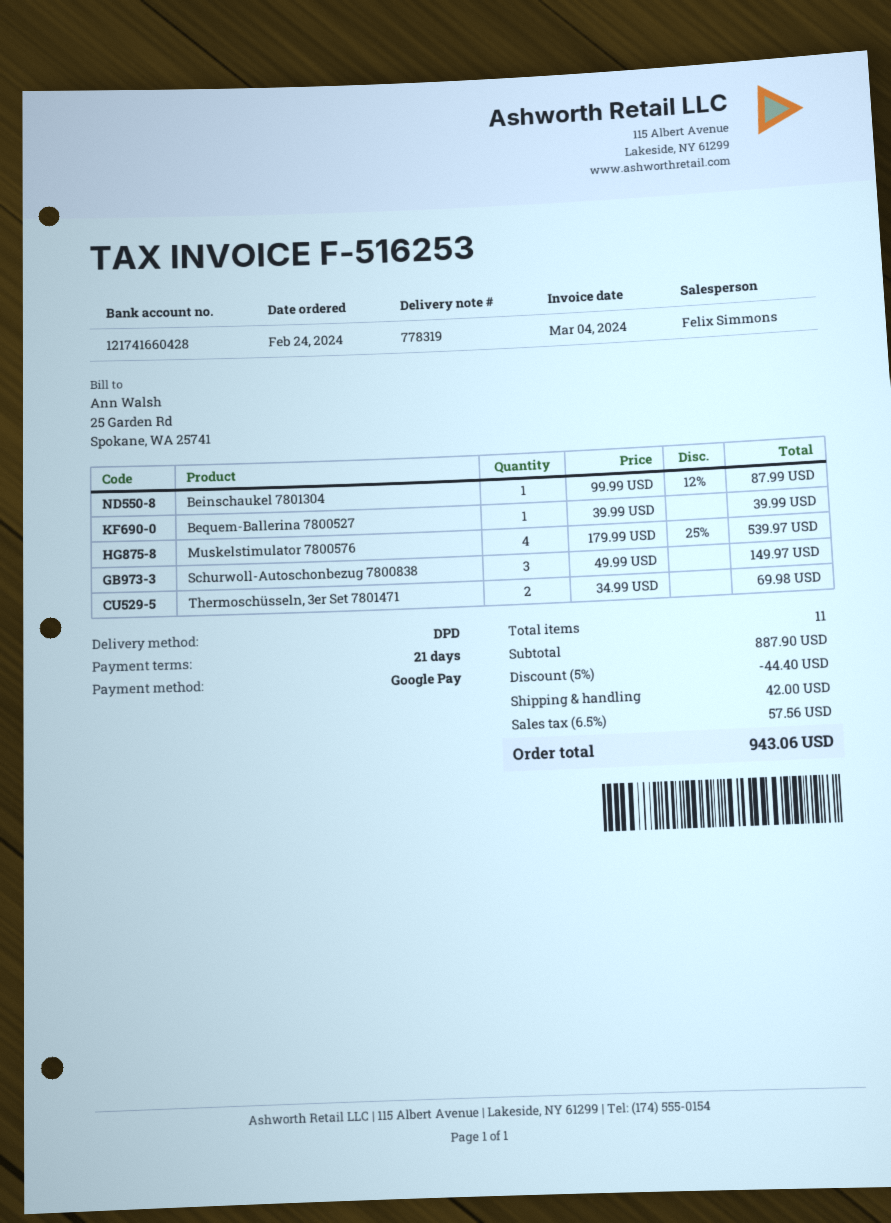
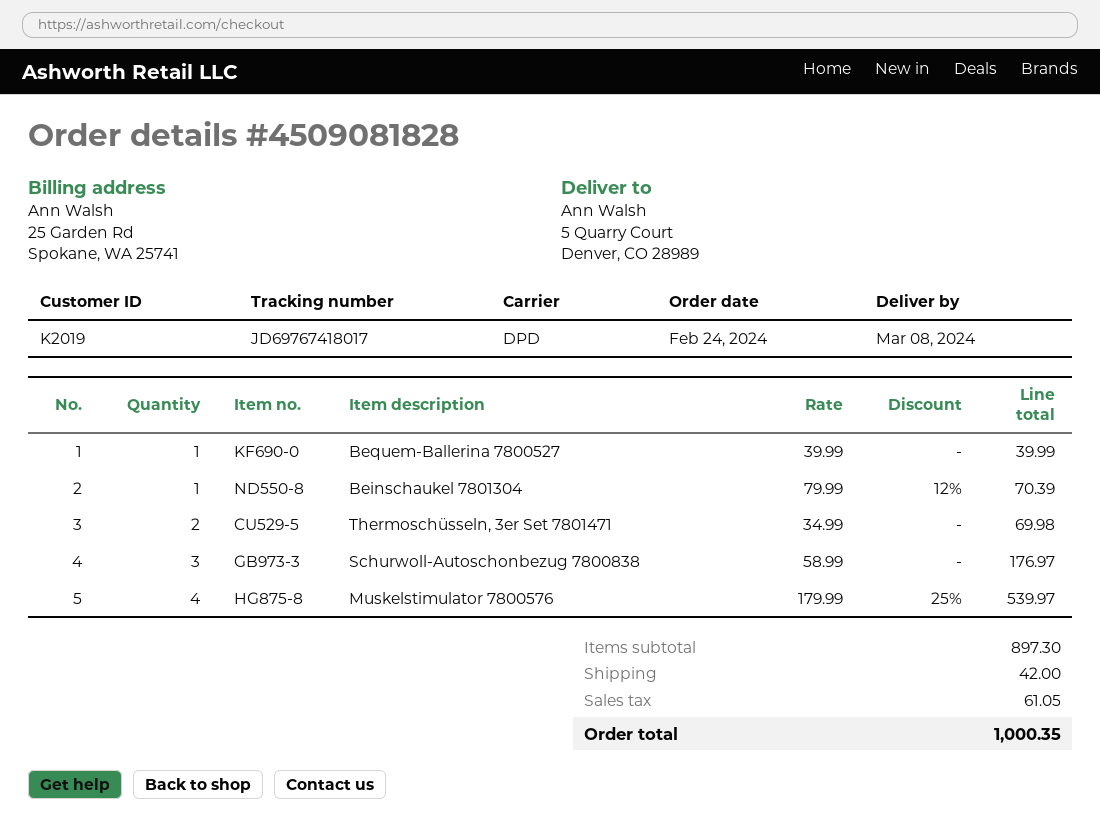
Beinschaukel 7801304: 1 x 99.99 - 12% = 87.99 -> 1 x 79.99 - 12% = 70.39
Schurwoll-Autoschonbezug 7800838: 3 x 49.99 = 149.97 -> 3 x 58.99 = 176.97
subtotal: 887.90 -> 897.30
discount: 5% = 44.40 -> none
tax: 57.56 -> 61.05
total: 943.06 -> 1000.35

